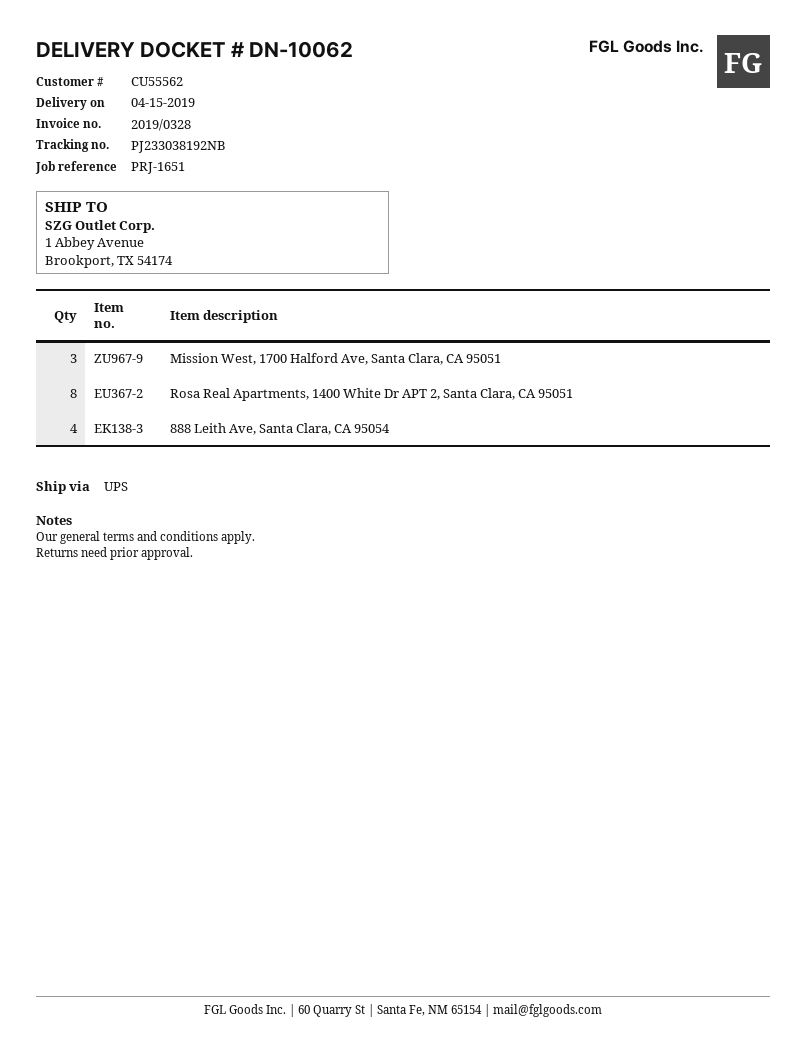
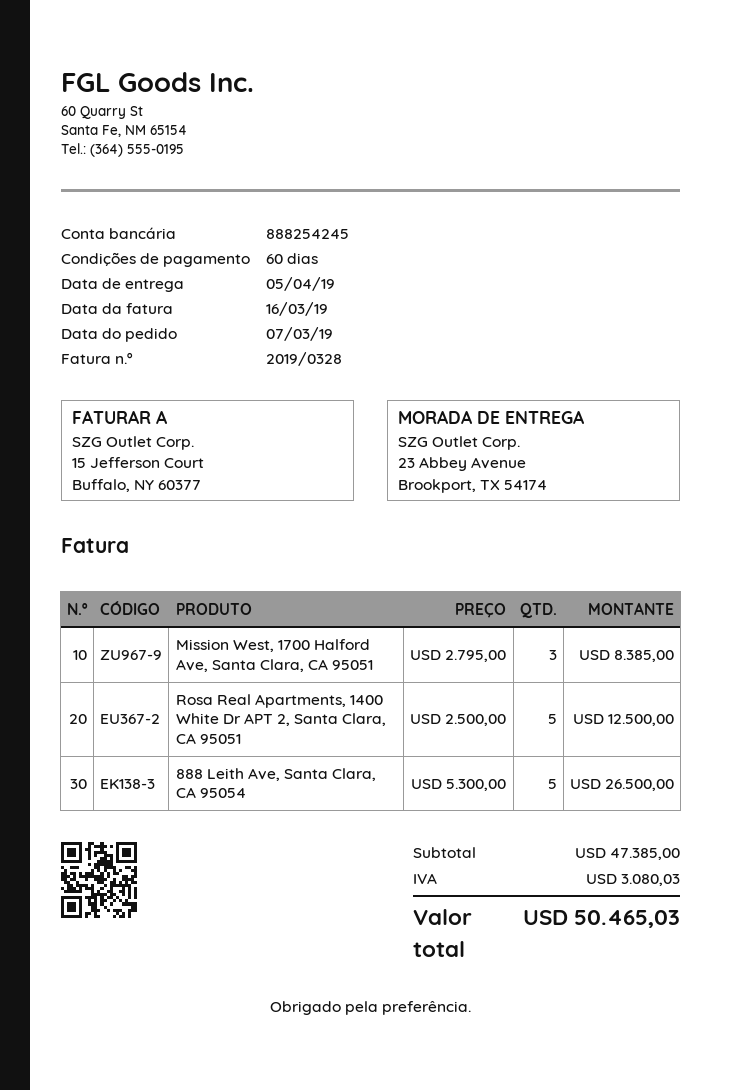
delivery date: 2019-04-15 -> 2019-04-05
ship to: 1 Abbey Avenue, Brookport, TX 54174 -> 23 Abbey Avenue, Brookport, TX 54174
Rosa Real Apartments, 1400 White Dr APT 2, Santa Clara, CA 95051: 8 -> 5
888 Leith Ave, Santa Clara, CA 95054: 4 -> 5

